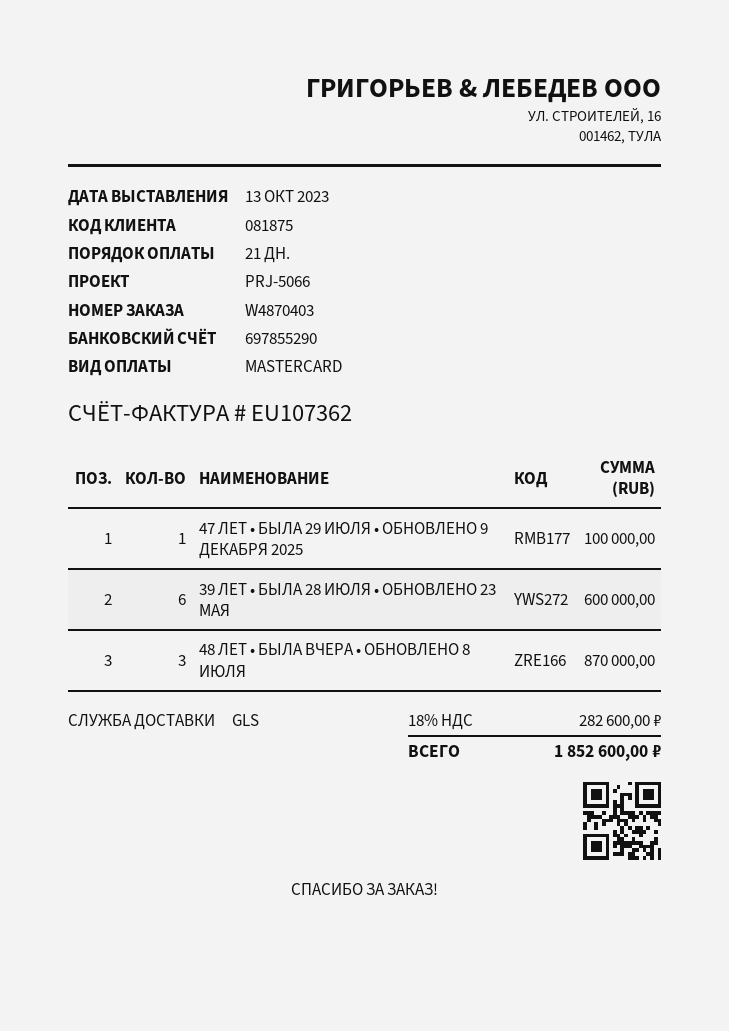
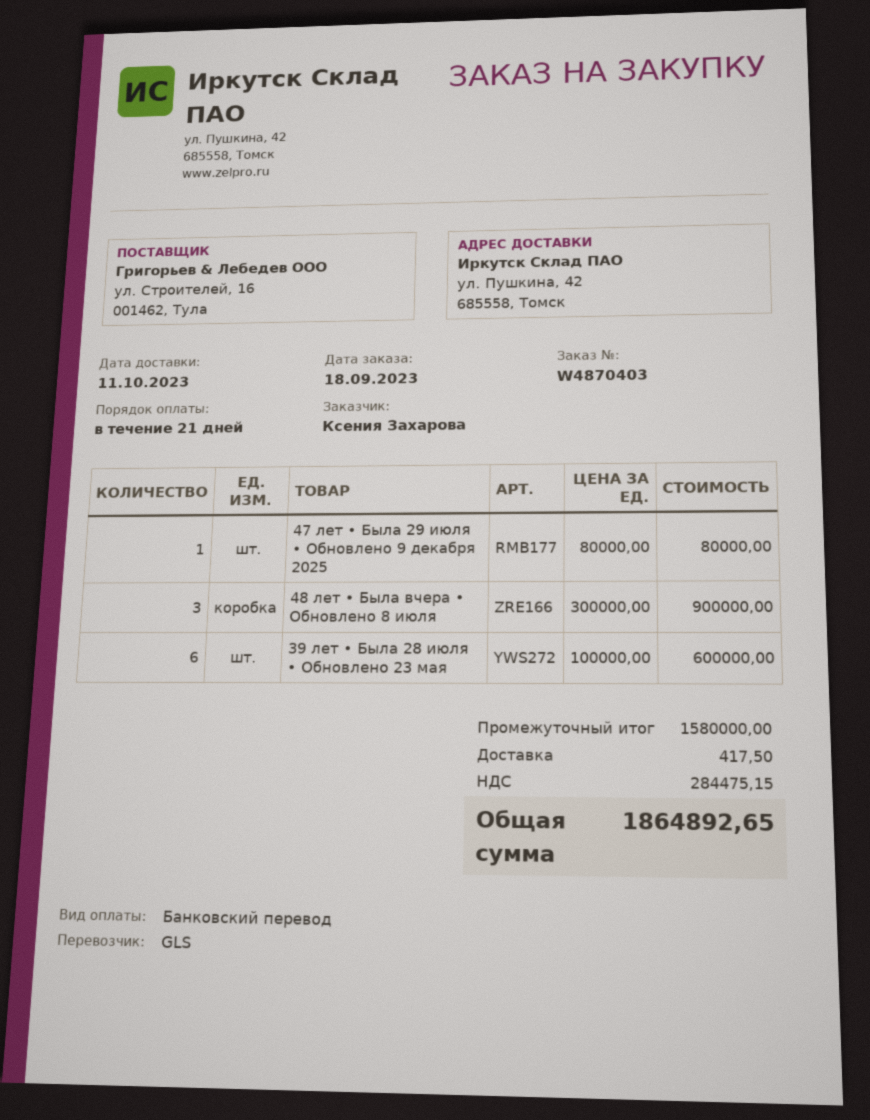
payment method: Mastercard -> bank transfer
47 ЛЕТ • БЫЛА 29 ИЮЛЯ • ОБНОВЛЕНО 9 ДЕКАБРЯ 2025: 1 for 100000.00 -> 1 for 80000.00
48 ЛЕТ • БЫЛА ВЧЕРА • ОБНОВЛЕНО 8 ИЮЛЯ: 3 for 870000.00 -> 3 for 900000.00
shipping: none -> 417.50
tax: 282600.00 -> 284475.15
total: 1852600.00 -> 1864892.65

